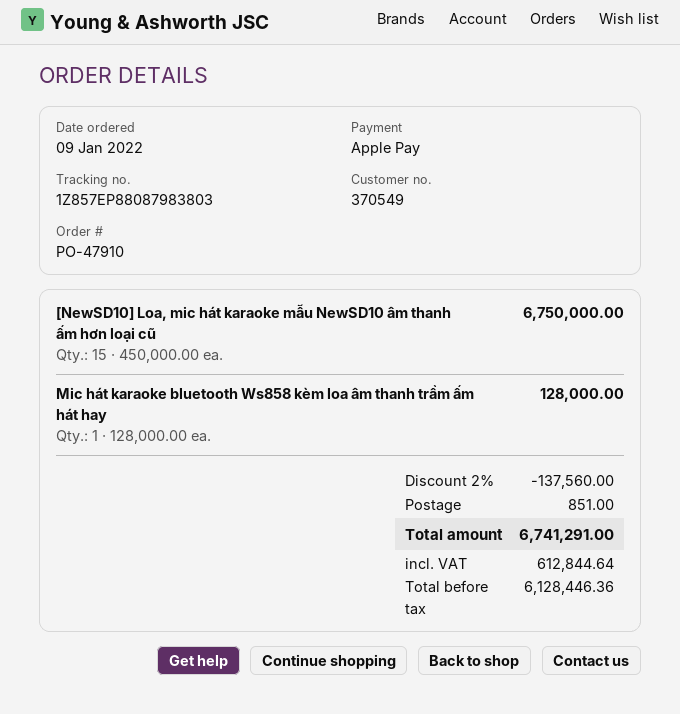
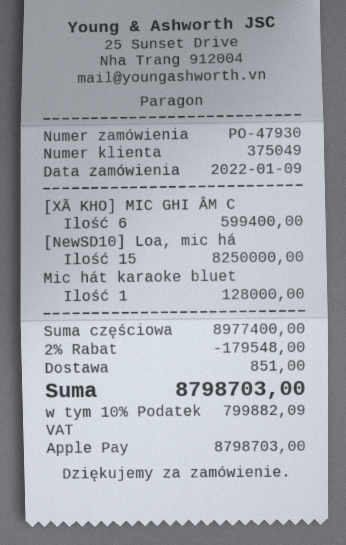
order number: PO-47910 -> PO-47930
customer number: 370549 -> 375049
[NewSD10] Loa, mic hát karaoke mẫu NewSD10 âm thanh ấm hơn loại cũ: 15 for 6750000.00 -> 15 for 8250000.00
[XÃ KHO] MIC GHI ÂM C: none -> 6 for 599400.00
discount: 2% = 137560.00 -> 2% = 179548.00
tax: 612844.64 -> 799882.09
total: 6741291.00 -> 8798703.00

